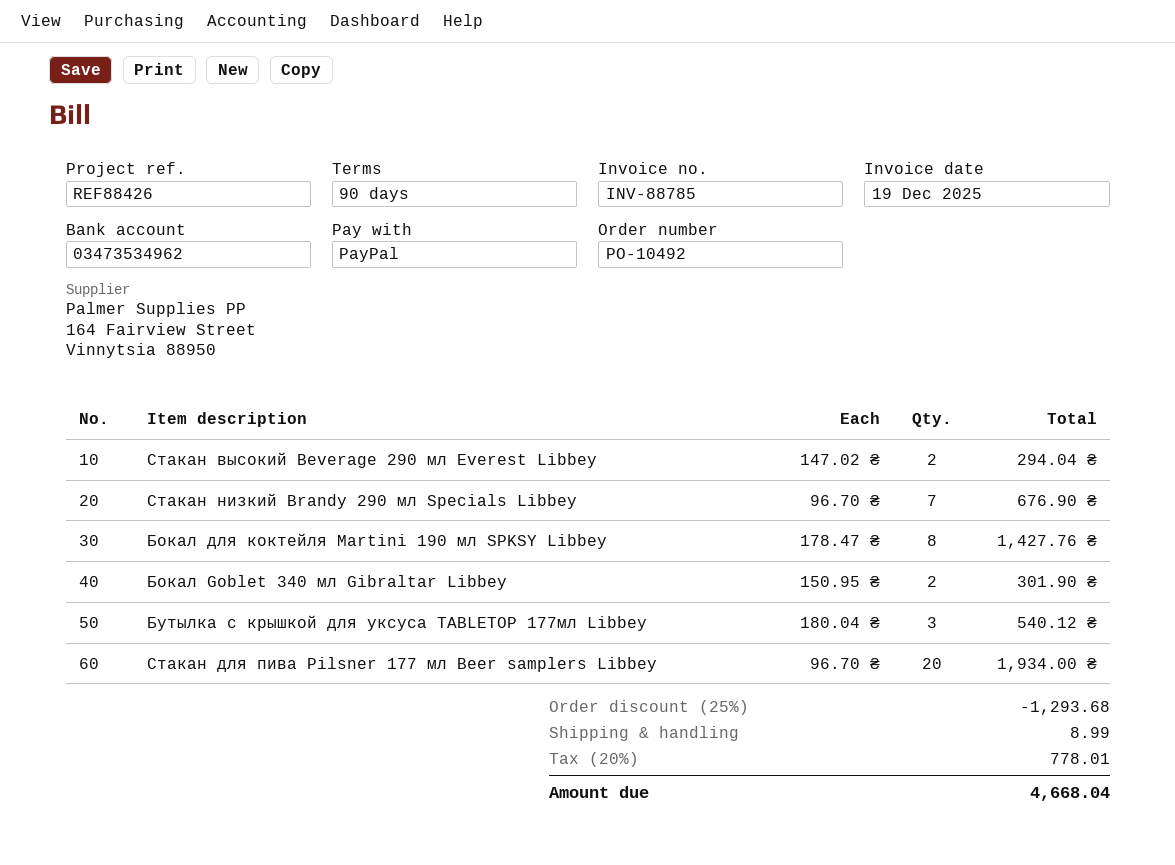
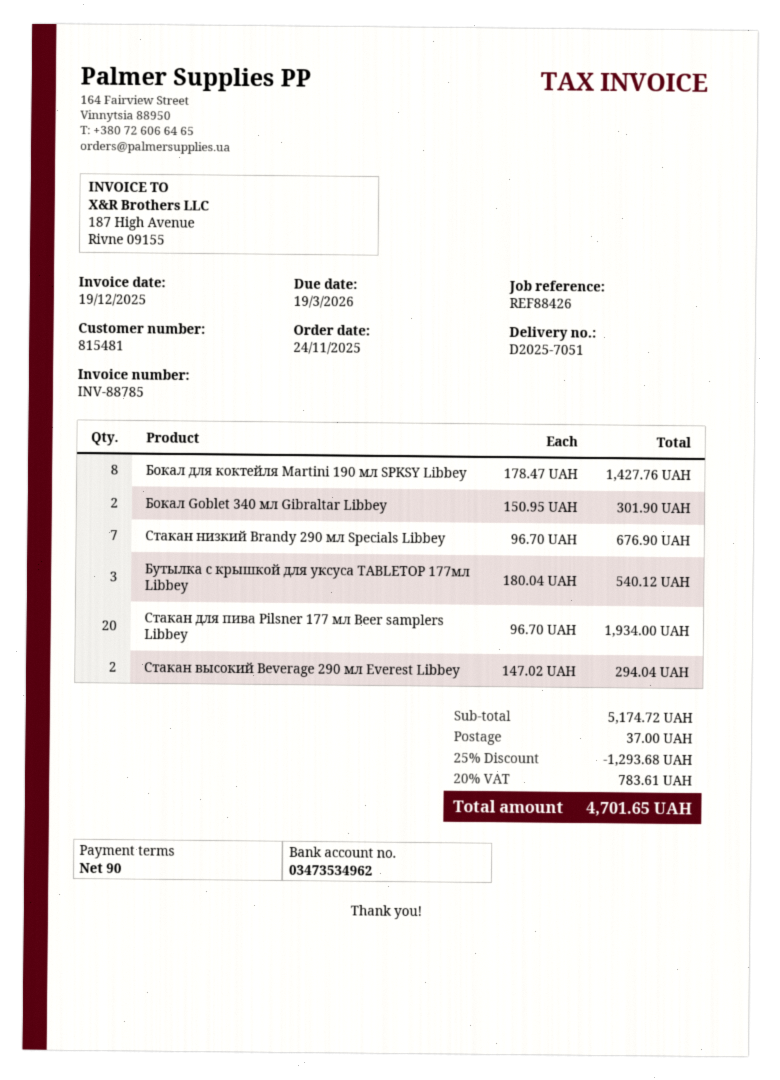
shipping: 8.99 -> 37.00
tax: 20% = 778.01 -> 20% = 783.61
total: 4668.04 -> 4701.65

